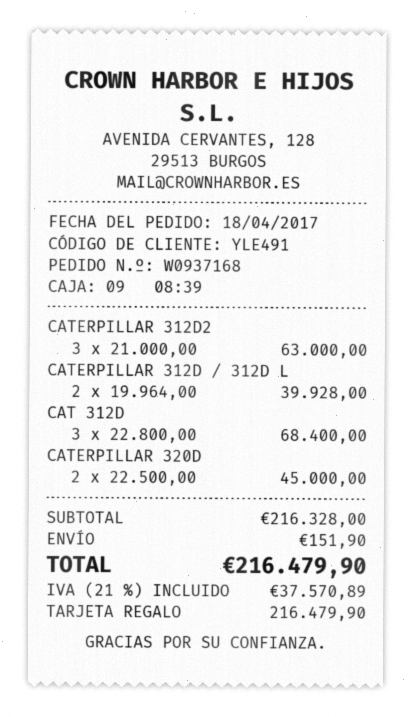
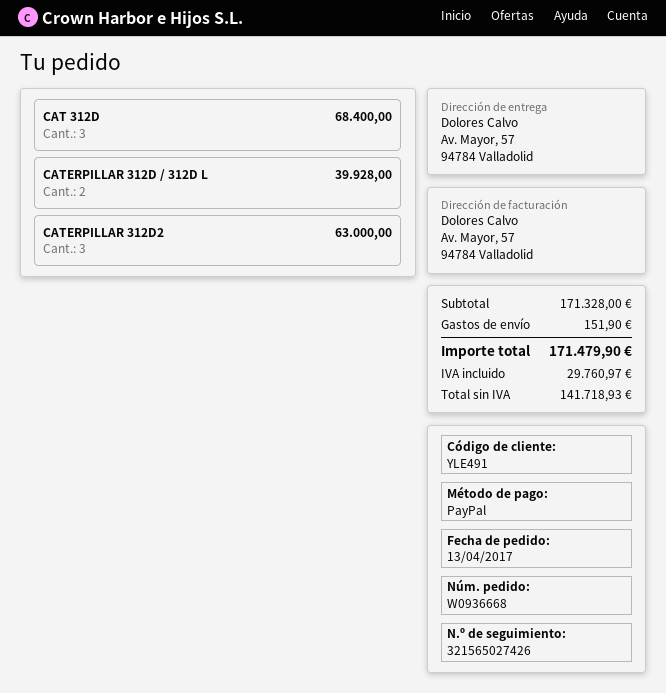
order number: W0937168 -> W0936668
order date: 2017-04-18 -> 2017-04-13
payment method: gift card -> PayPal
CATERPILLAR 320D: 2 for 45000.00 -> none
subtotal: 216328.00 -> 171328.00
tax: 37570.89 -> 29760.97
total: 216479.90 -> 171479.90

